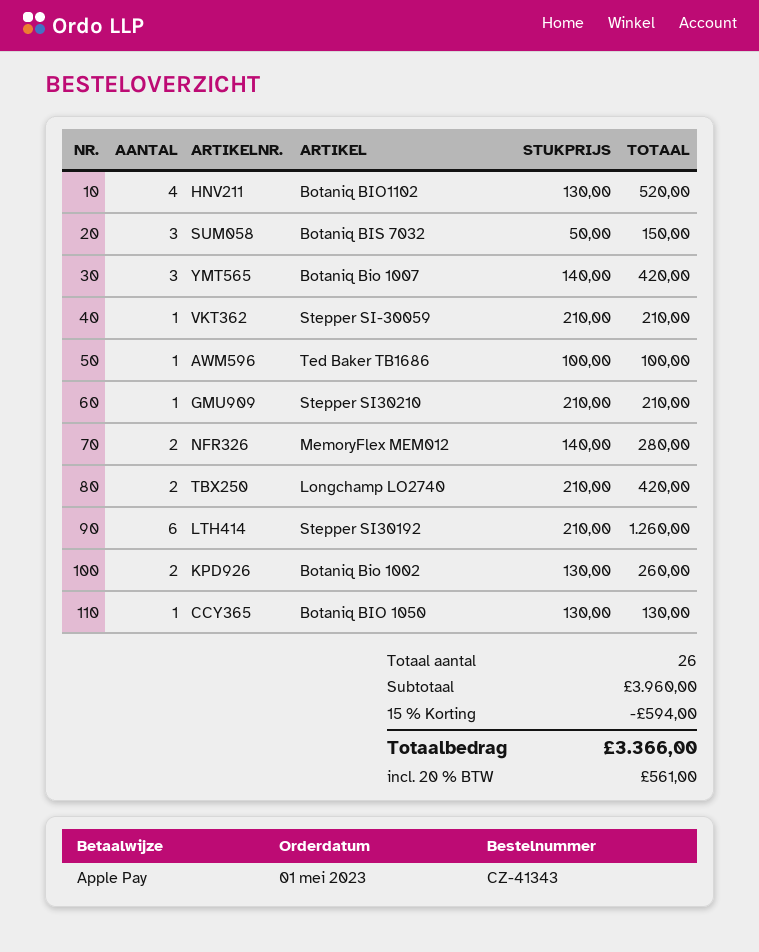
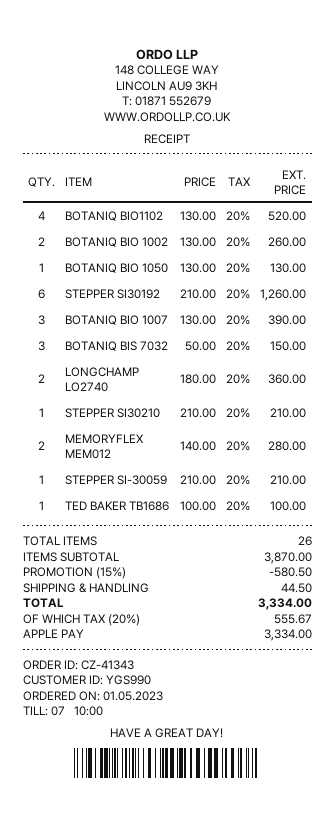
Botaniq Bio 1007: 3 x 140.00 = 420.00 -> 3 x 130.00 = 390.00
Longchamp LO2740: 2 x 210.00 = 420.00 -> 2 x 180.00 = 360.00
subtotal: 3960.00 -> 3870.00
discount: 15% = 594.00 -> 15% = 580.50
shipping: none -> 44.50
tax: 20% = 561.00 -> 20% = 555.67
total: 3366.00 -> 3334.00

